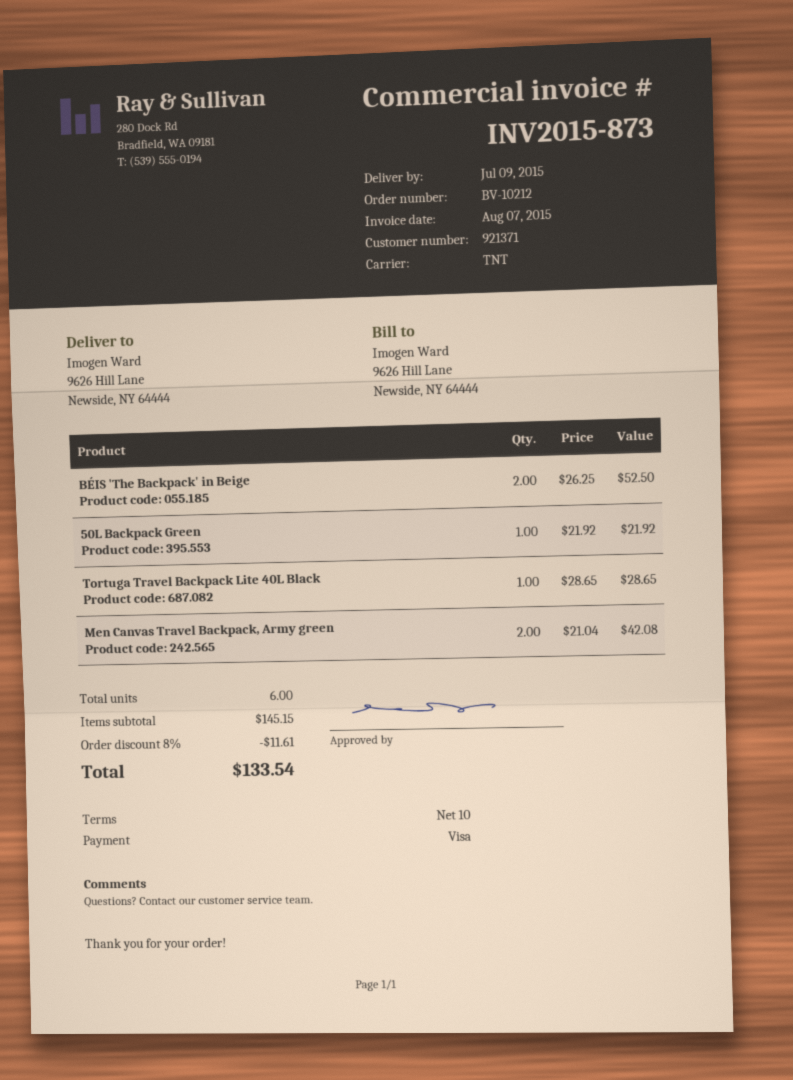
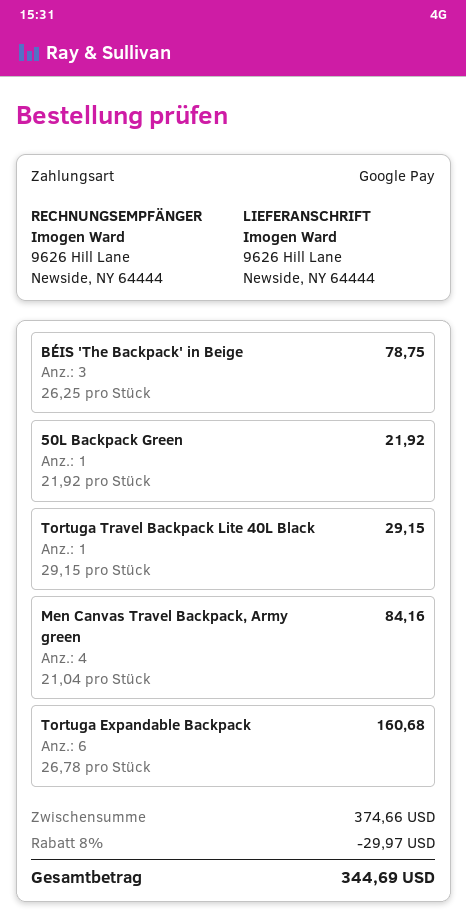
payment method: Visa -> Google Pay
BÉIS 'The Backpack' in Beige: 2 x 26.25 = 52.50 -> 3 x 26.25 = 78.75
Tortuga Travel Backpack Lite 40L Black: 1 x 28.65 = 28.65 -> 1 x 29.15 = 29.15
Men Canvas Travel Backpack, Army green: 2 x 21.04 = 42.08 -> 4 x 21.04 = 84.16
Tortuga Expandable Backpack: none -> 6 x 26.78 = 160.68
subtotal: 145.15 -> 374.66
discount: 8% = 11.61 -> 8% = 29.97
total: 133.54 -> 344.69

